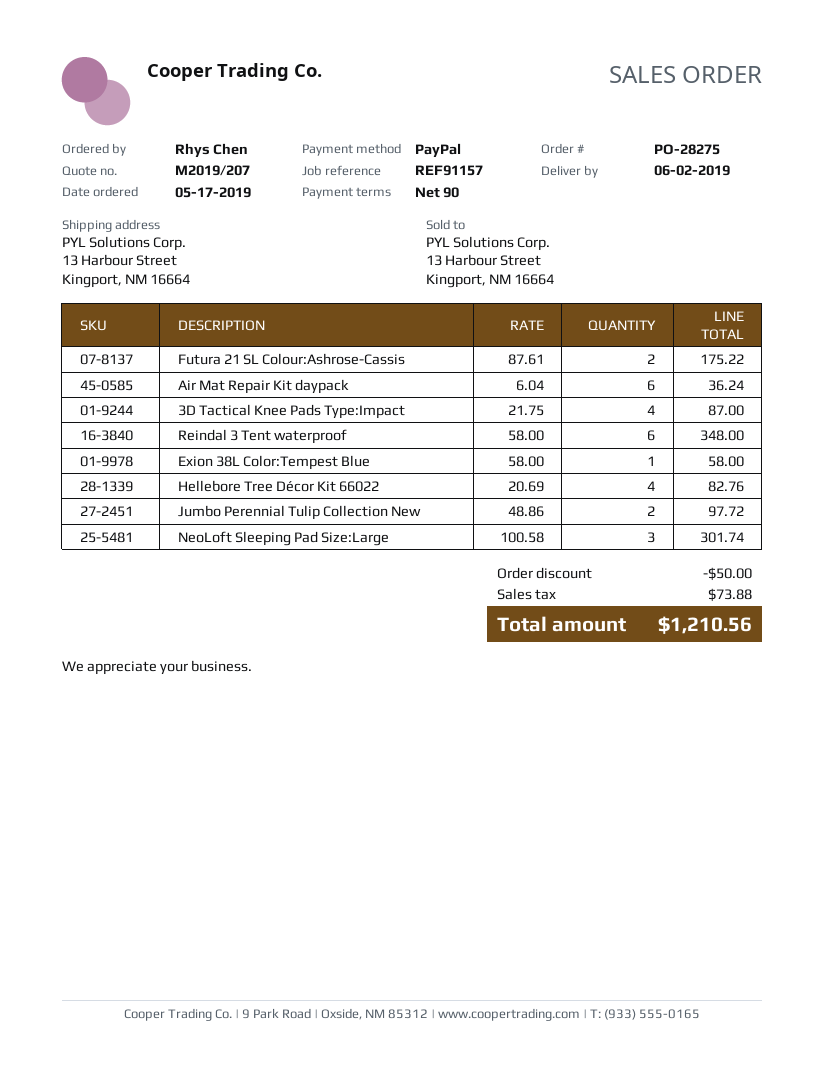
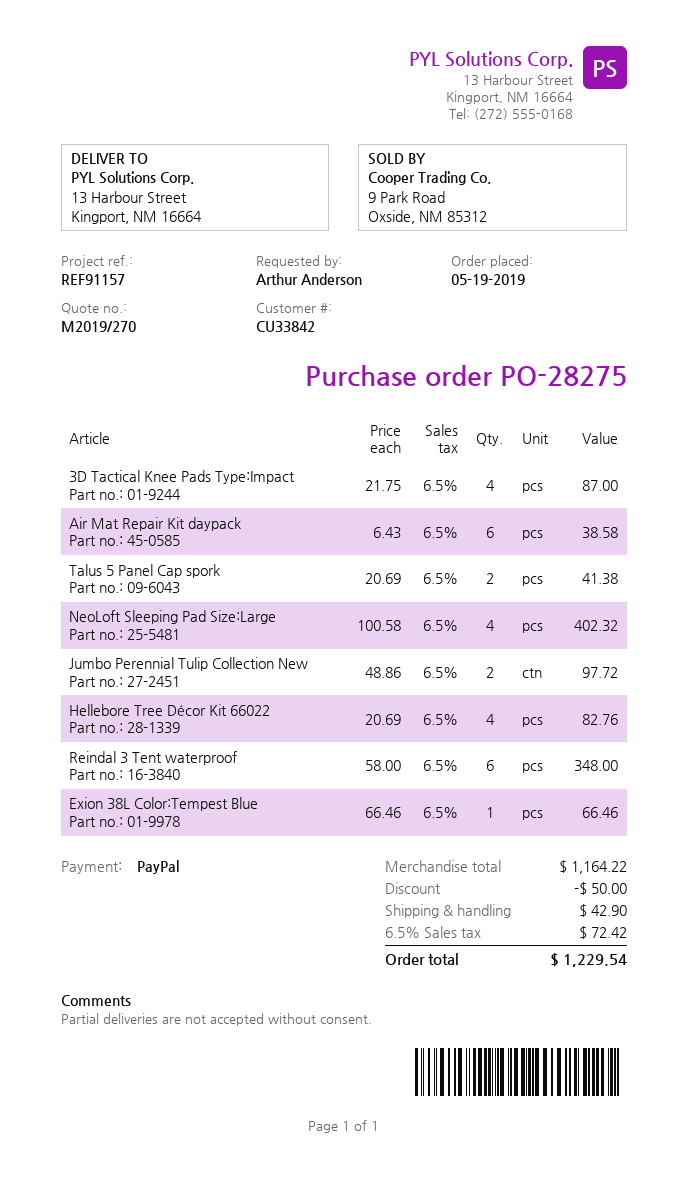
quote number: M2019/207 -> M2019/270
order date: 2019-05-17 -> 2019-05-19
ordered by: Rhys Chen -> Arthur Anderson
Futura 21 SL Colour:Ashrose-Cassis: 2 x 87.61 = 175.22 -> none
Air Mat Repair Kit daypack: 6 x 6.04 = 36.24 -> 6 x 6.43 = 38.58
Exion 38L Color:Tempest Blue: 1 x 58.00 = 58.00 -> 1 x 66.46 = 66.46
NeoLoft Sleeping Pad Size:Large: 3 x 100.58 = 301.74 -> 4 x 100.58 = 402.32
Talus 5 Panel Cap spork: none -> 2 x 20.69 = 41.38
shipping: none -> 42.90
tax: 73.88 -> 72.42
total: 1210.56 -> 1229.54

